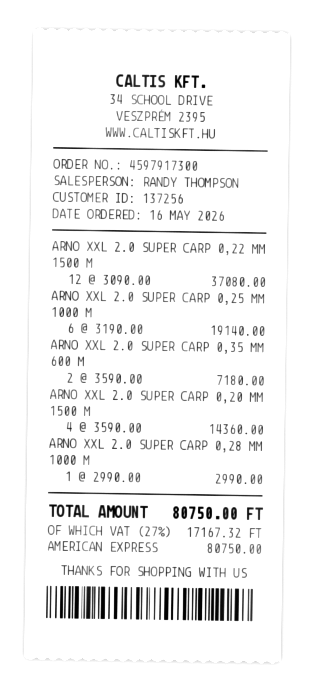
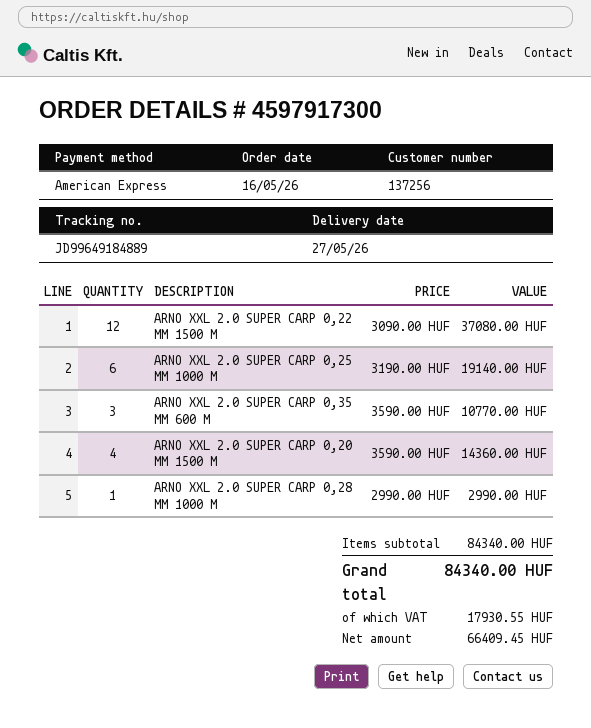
ARNO XXL 2.0 SUPER CARP 0,35 MM 600 M: 2 x 3590.00 = 7180.00 -> 3 x 3590.00 = 10770.00
tax: 17167.32 -> 17930.55
total: 80750.00 -> 84340.00

